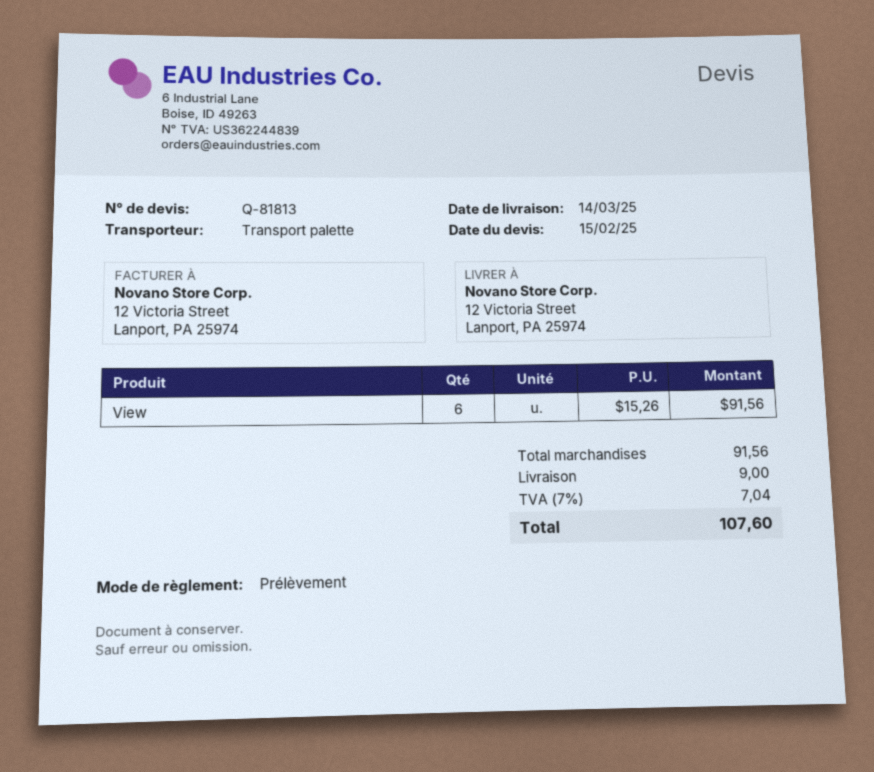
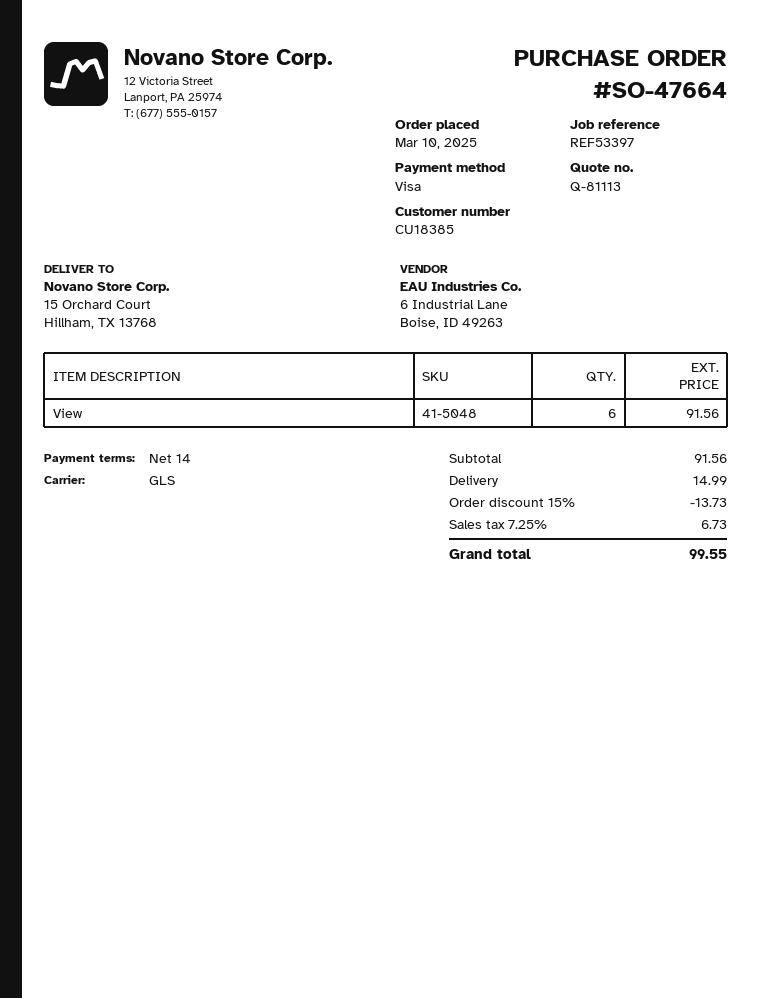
quote number: Q-81813 -> Q-81113
payment method: direct debit -> Visa
shipping method: pallet freight -> GLS
ship to: 12 Victoria Street, Lanport, PA 25974 -> 15 Orchard Court, Hillham, TX 13768
discount: none -> 15% = 13.73
shipping: 9.00 -> 14.99
tax: 7% = 7.04 -> 7.25% = 6.73
total: 107.60 -> 99.55

